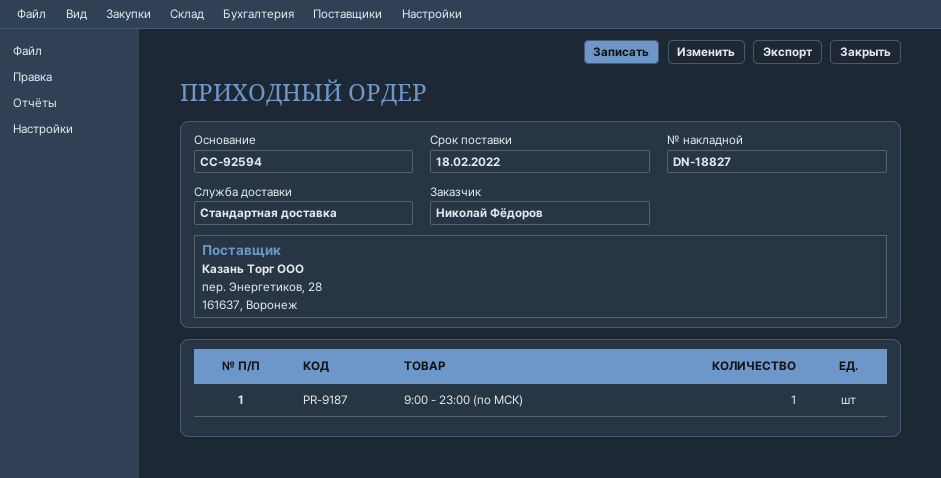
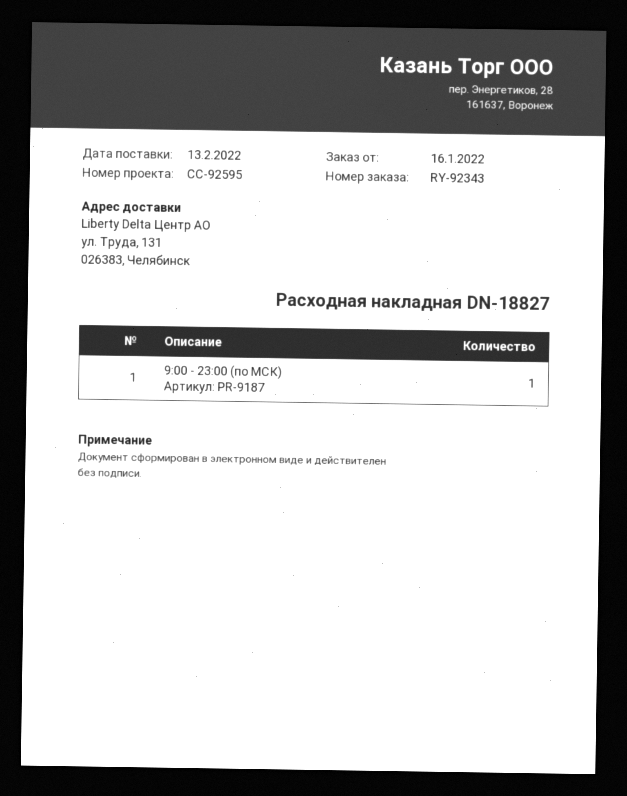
delivery date: 2022-02-18 -> 2022-02-13
reference: CC-92594 -> CC-92595

